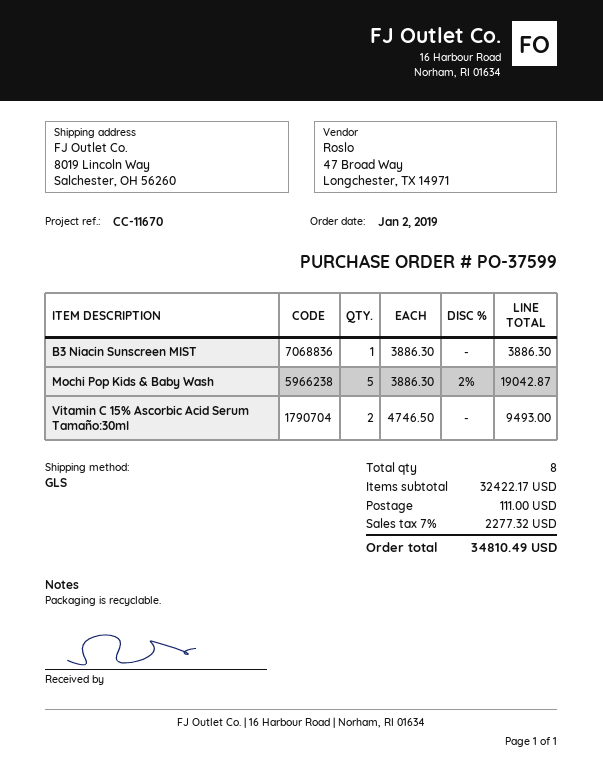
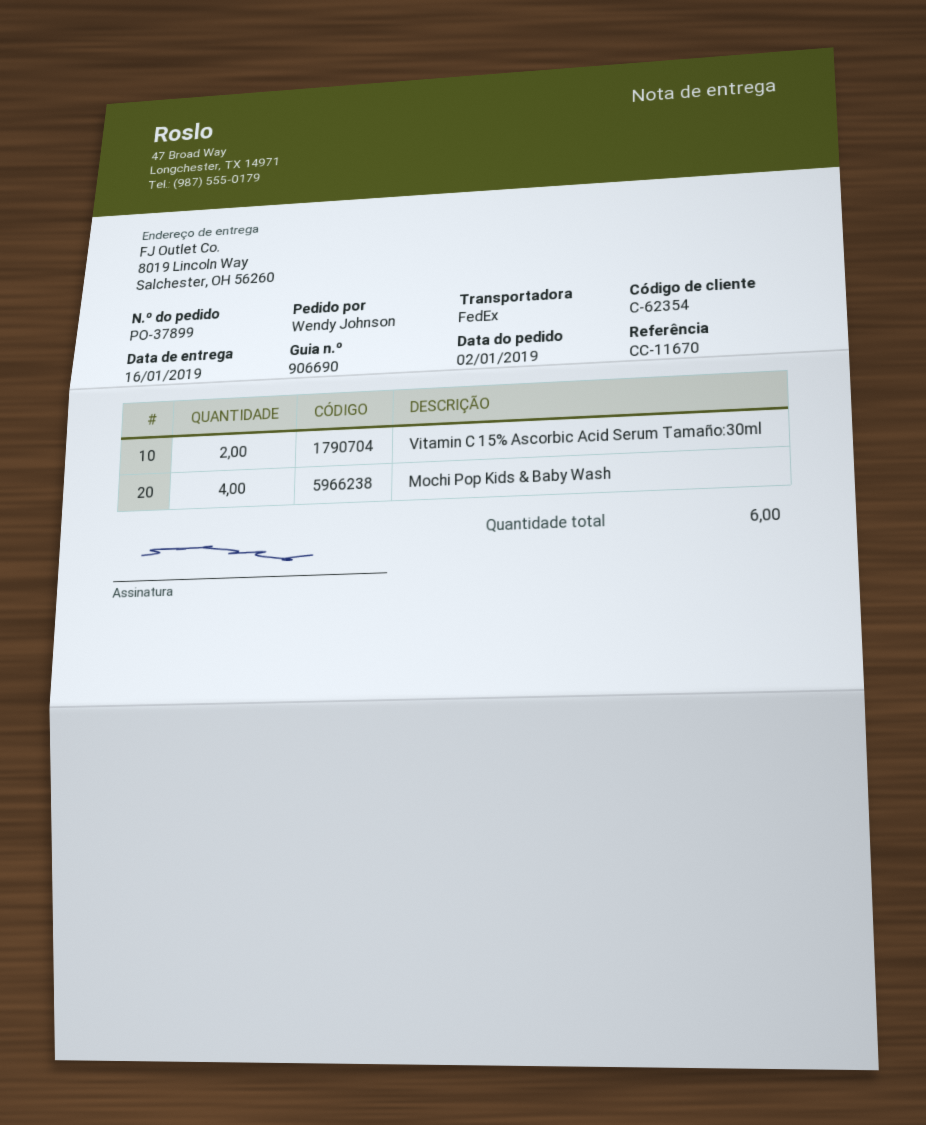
order number: PO-37599 -> PO-37899
shipping method: GLS -> FedEx
B3 Niacin Sunscreen MIST: 1 -> none
Mochi Pop Kids & Baby Wash: 5 -> 4
total quantity: 8 -> 6

